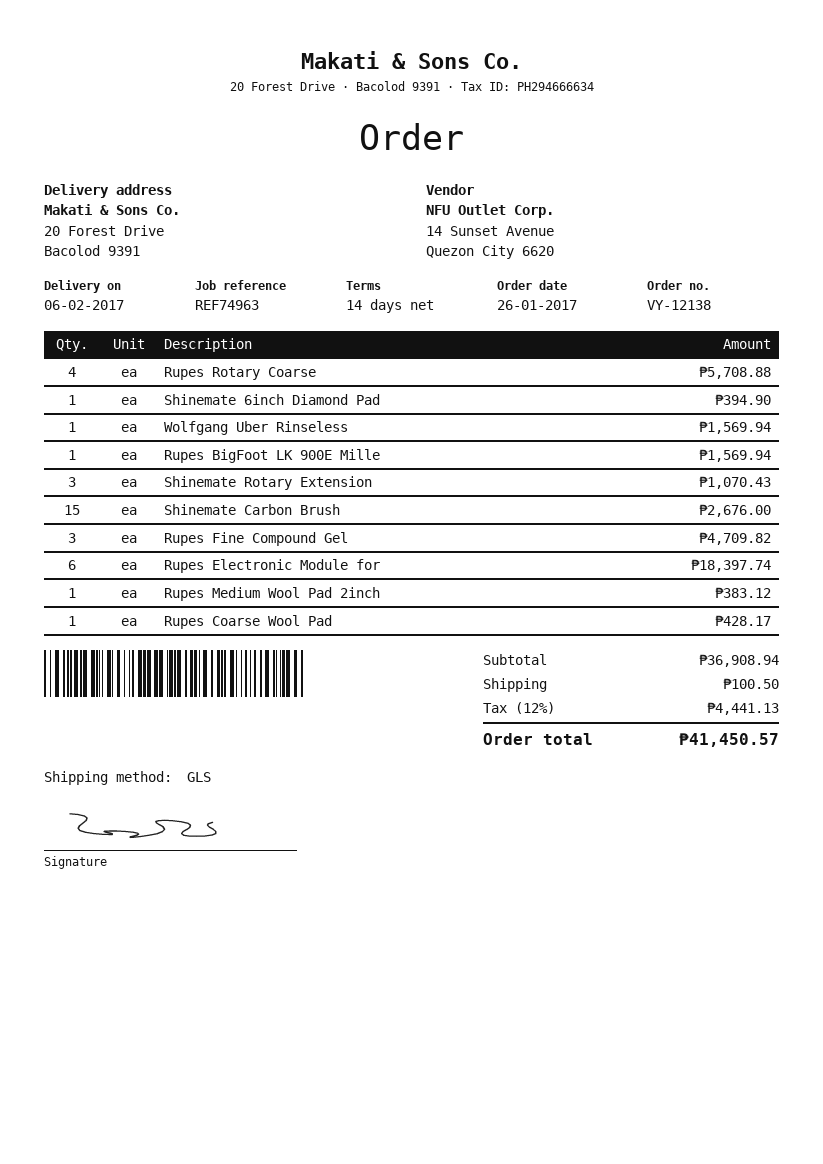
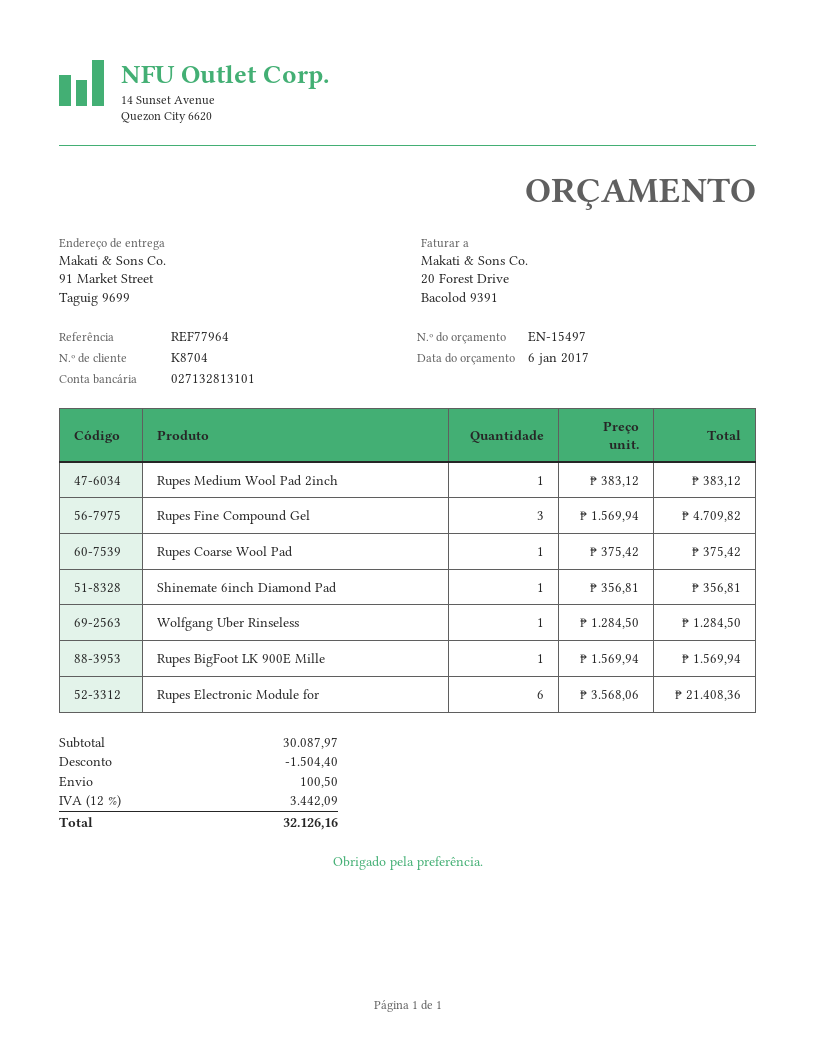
reference: REF74963 -> REF77964
ship to: 20 Forest Drive, Bacolod 9391 -> 91 Market Street, Taguig 9699
Rupes Rotary Coarse: 4 for 5708.88 -> none
Shinemate 6inch Diamond Pad: 1 for 394.90 -> 1 for 356.81
Wolfgang Uber Rinseless: 1 for 1569.94 -> 1 for 1284.50
Shinemate Rotary Extension: 3 for 1070.43 -> none
Shinemate Carbon Brush: 15 for 2676.00 -> none
Rupes Electronic Module for: 6 for 18397.74 -> 6 for 21408.36
Rupes Coarse Wool Pad: 1 for 428.17 -> 1 for 375.42
subtotal: 36908.94 -> 30087.97
discount: none -> 1504.40
tax: 12% = 4441.13 -> 12% = 3442.09
total: 41450.57 -> 32126.16

